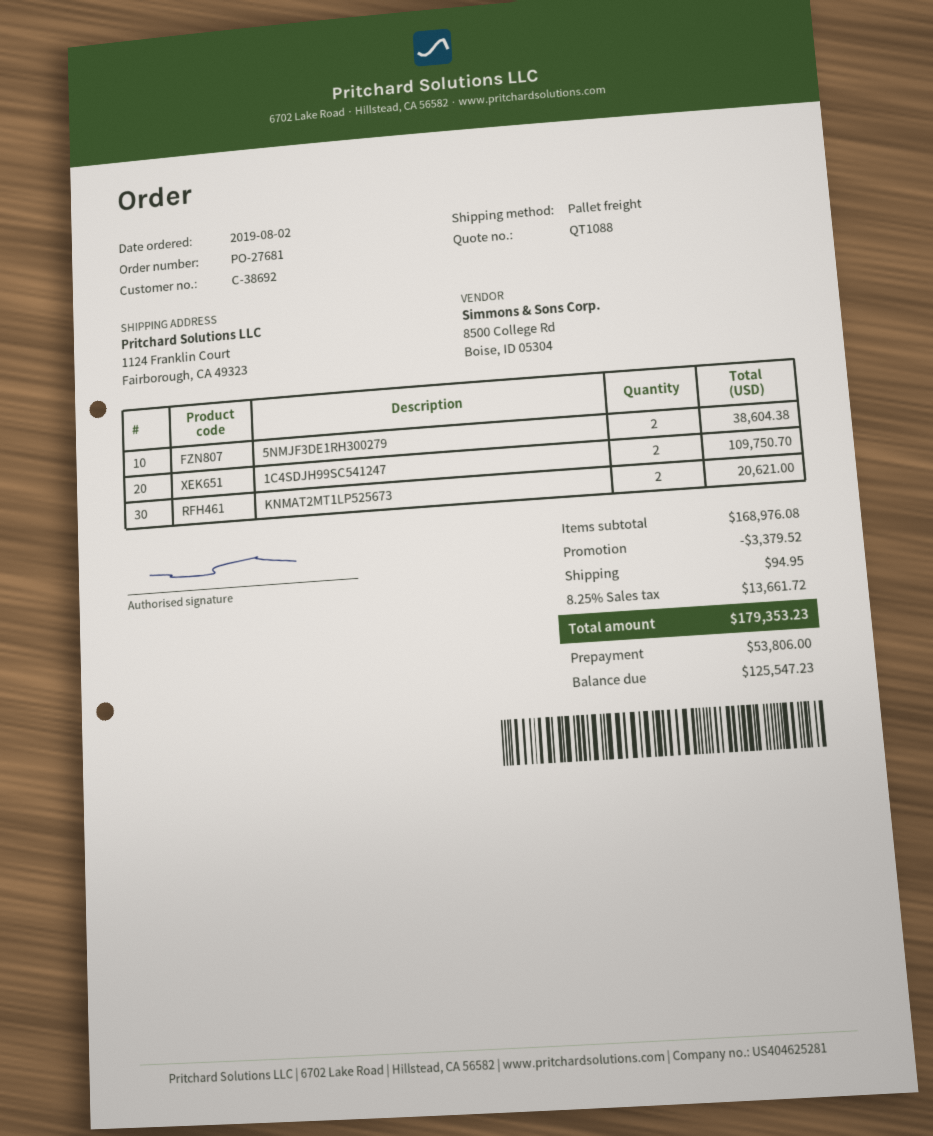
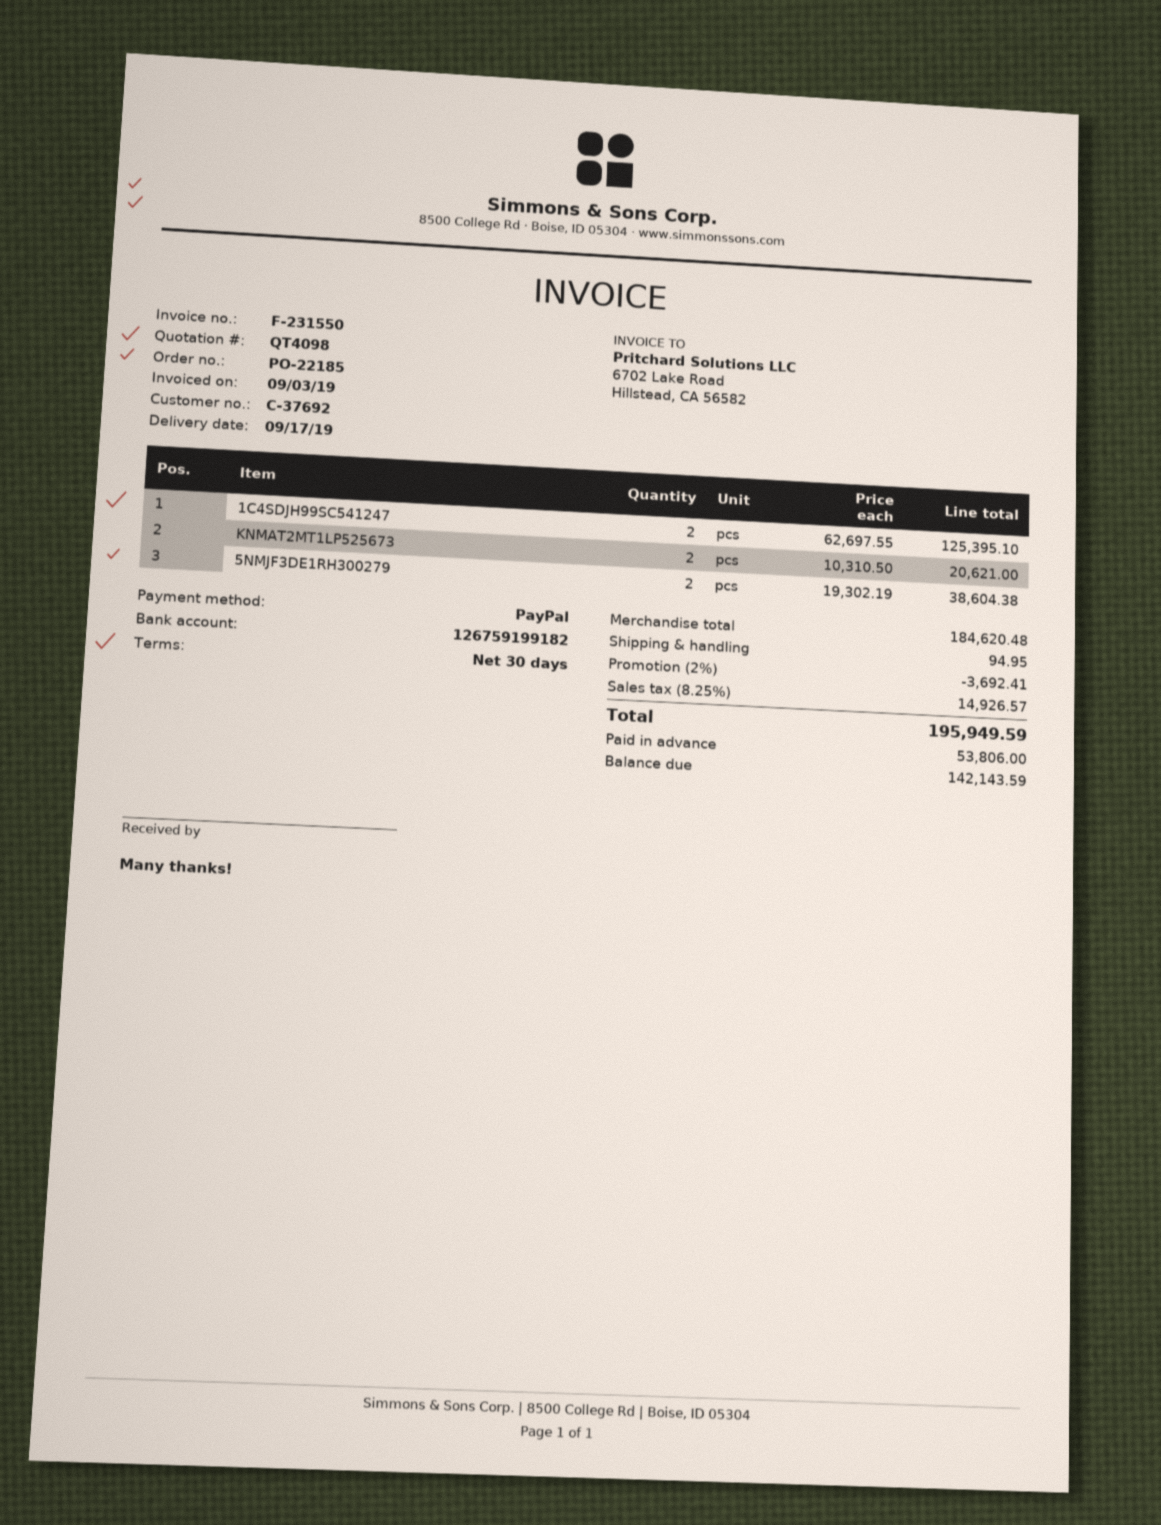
quote number: QT1088 -> QT4098
order number: PO-27681 -> PO-22185
customer number: C-38692 -> C-37692
1C4SDJH99SC541247: 2 for 109750.70 -> 2 for 125395.10
subtotal: 168976.08 -> 184620.48
discount: 3379.52 -> 3692.41
tax: 8.25% = 13661.72 -> 8.25% = 14926.57
total: 179353.23 -> 195949.59
balance: 125547.23 -> 142143.59

